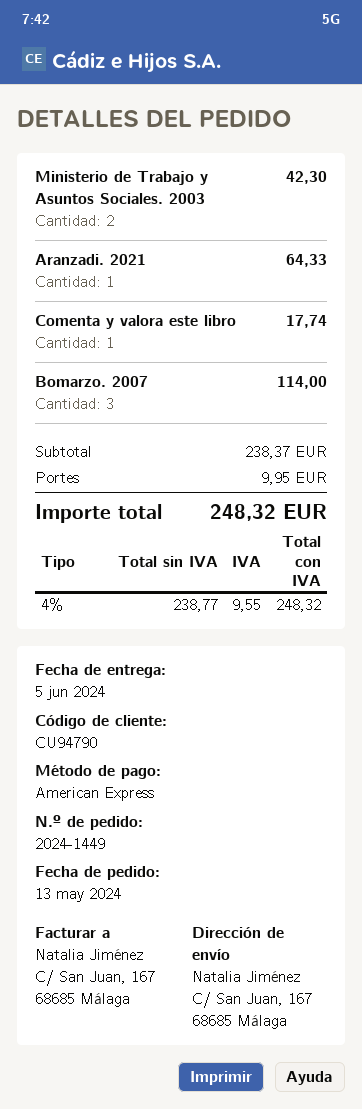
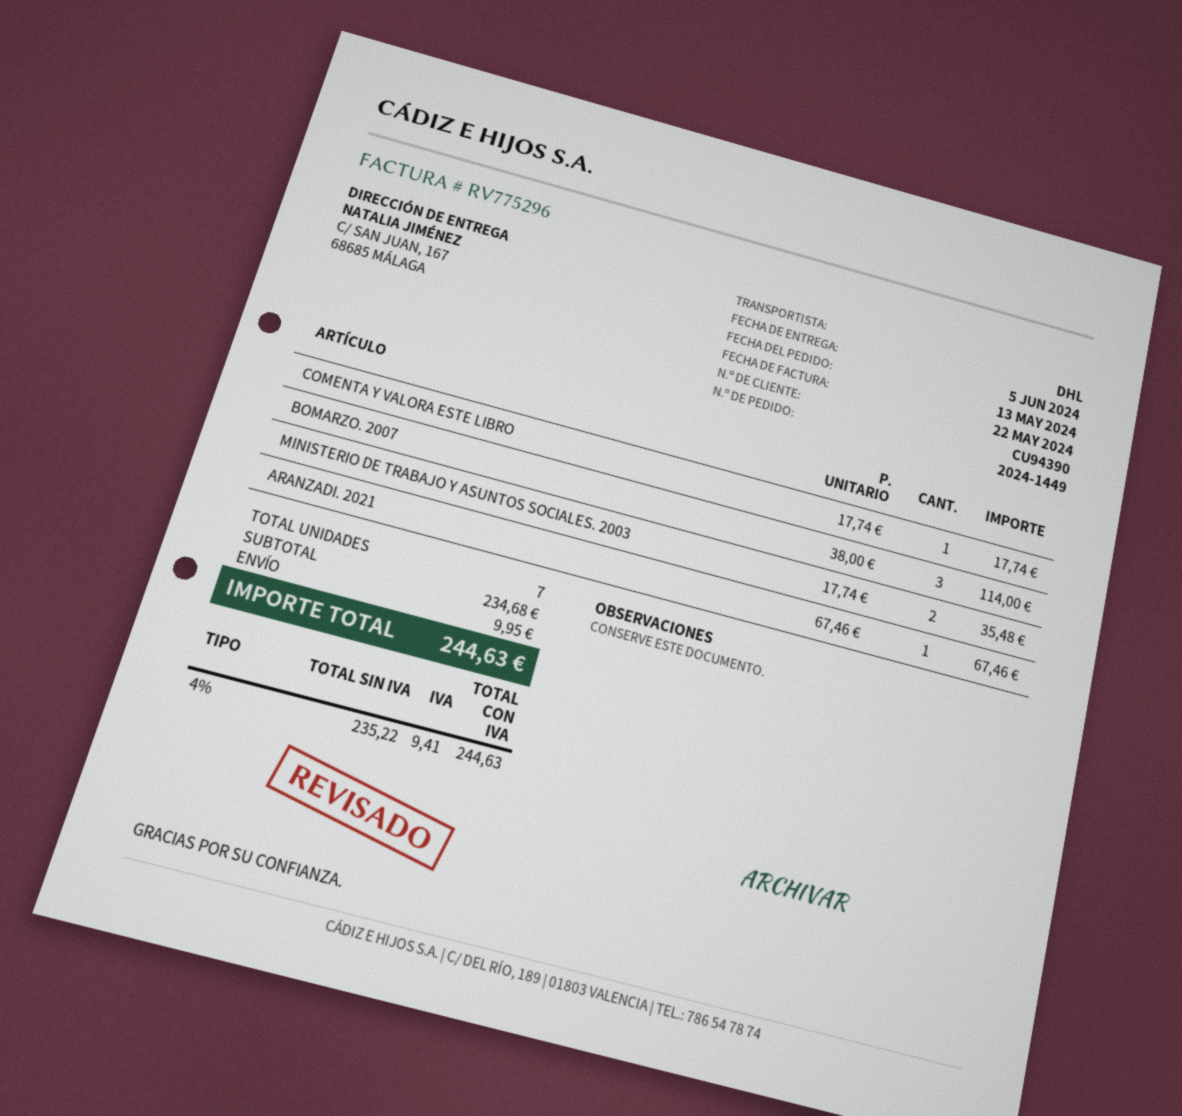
customer number: CU94790 -> CU94390
Ministerio de Trabajo y Asuntos Sociales. 2003: 2 for 42.30 -> 2 for 35.48
Aranzadi. 2021: 1 for 64.33 -> 1 for 67.46
subtotal: 238.37 -> 234.68
net: 238.77 -> 235.22
tax: 4% = 9.55 -> 4% = 9.41
total: 248.32 -> 244.63

